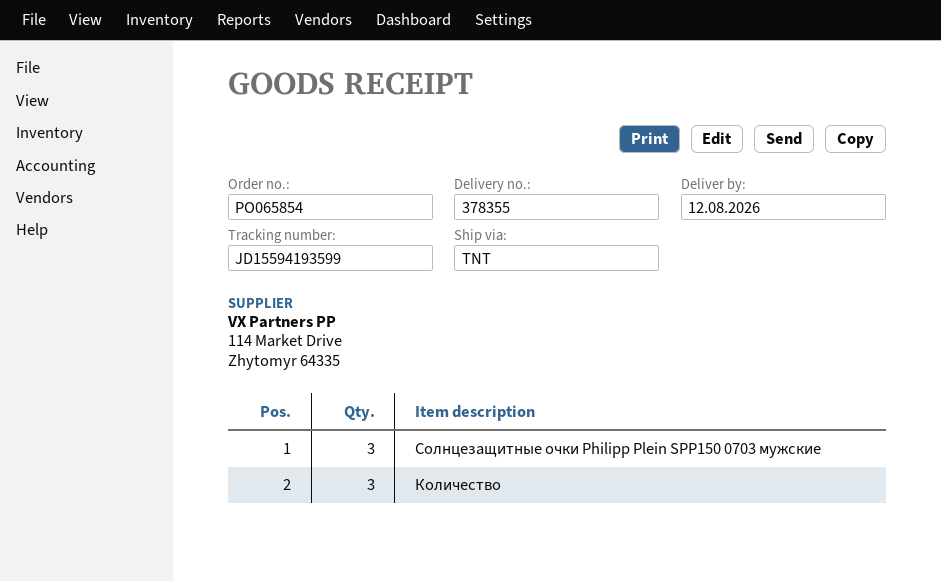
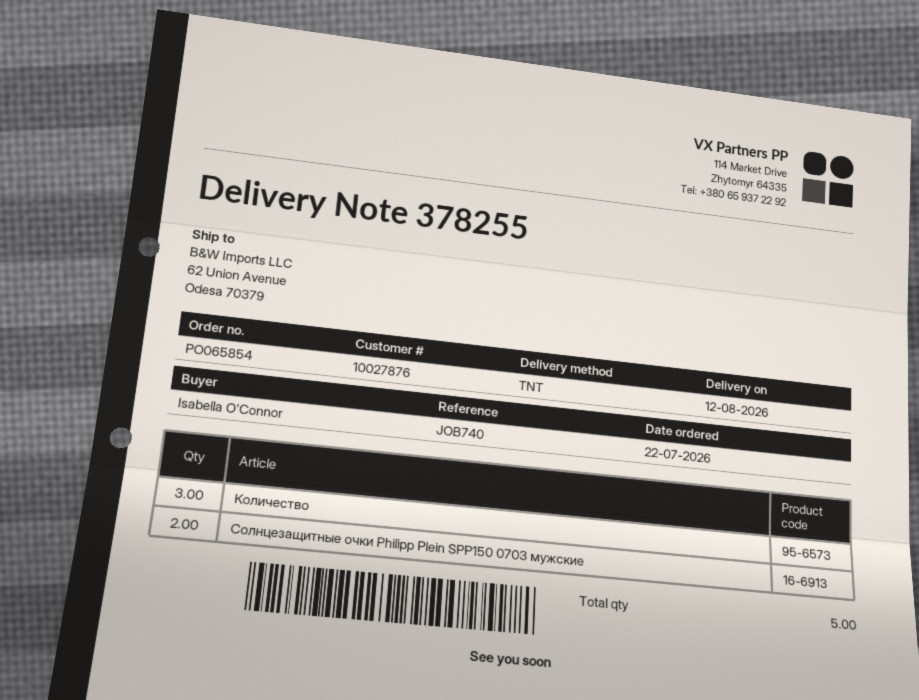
delivery note number: 378355 -> 378255
Солнцезащитные очки Philipp Plein SPP150 0703 мужские: 3 -> 2

